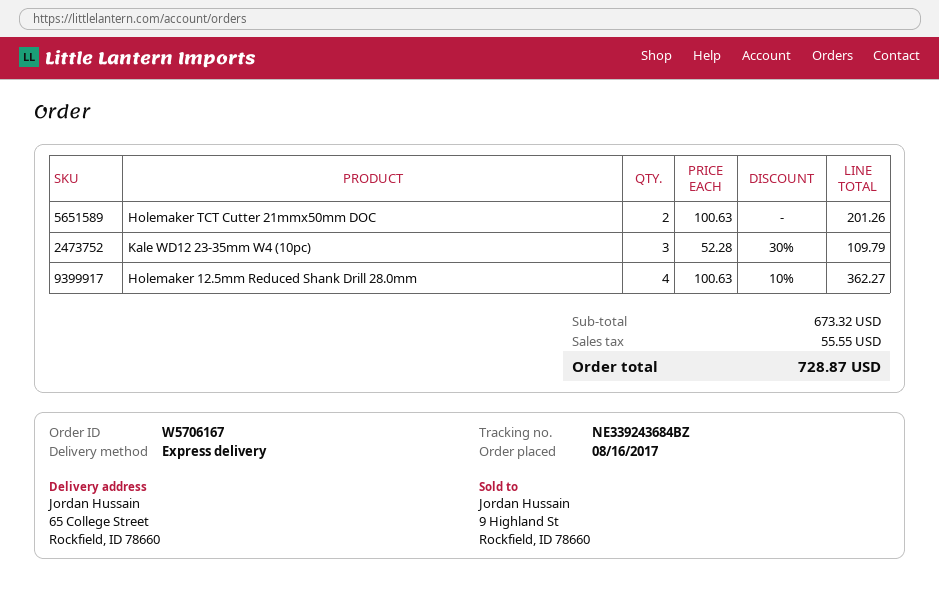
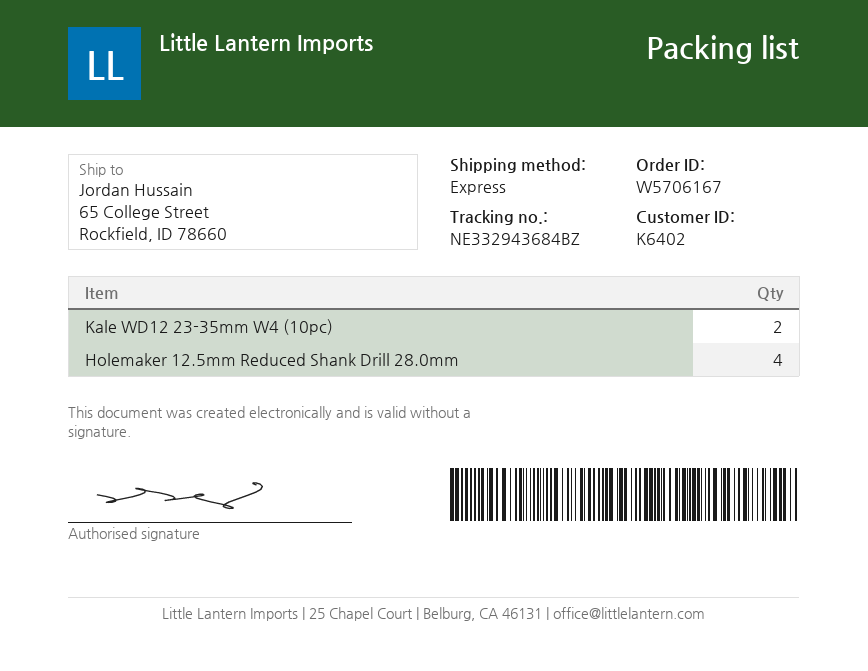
tracking number: NE339243684BZ -> NE332943684BZ
Holemaker TCT Cutter 21mmx50mm DOC: 2 -> none
Kale WD12 23-35mm W4 (10pc): 3 -> 2

